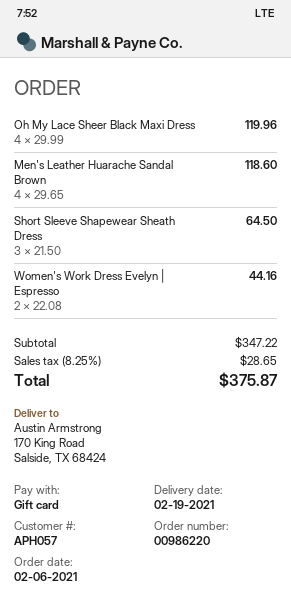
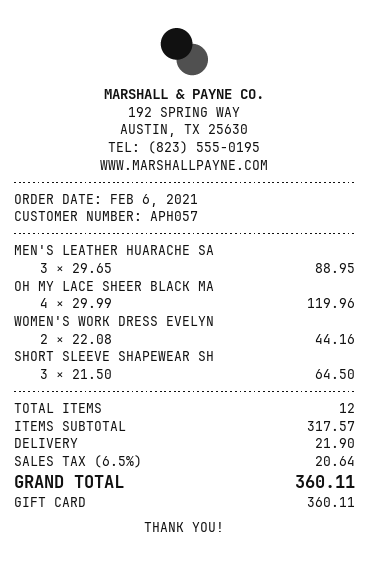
Men's Leather Huarache Sandal Brown: 4 x 29.65 = 118.60 -> 3 x 29.65 = 88.95
subtotal: 347.22 -> 317.57
shipping: none -> 21.90
tax: 8.25% = 28.65 -> 6.5% = 20.64
total: 375.87 -> 360.11

